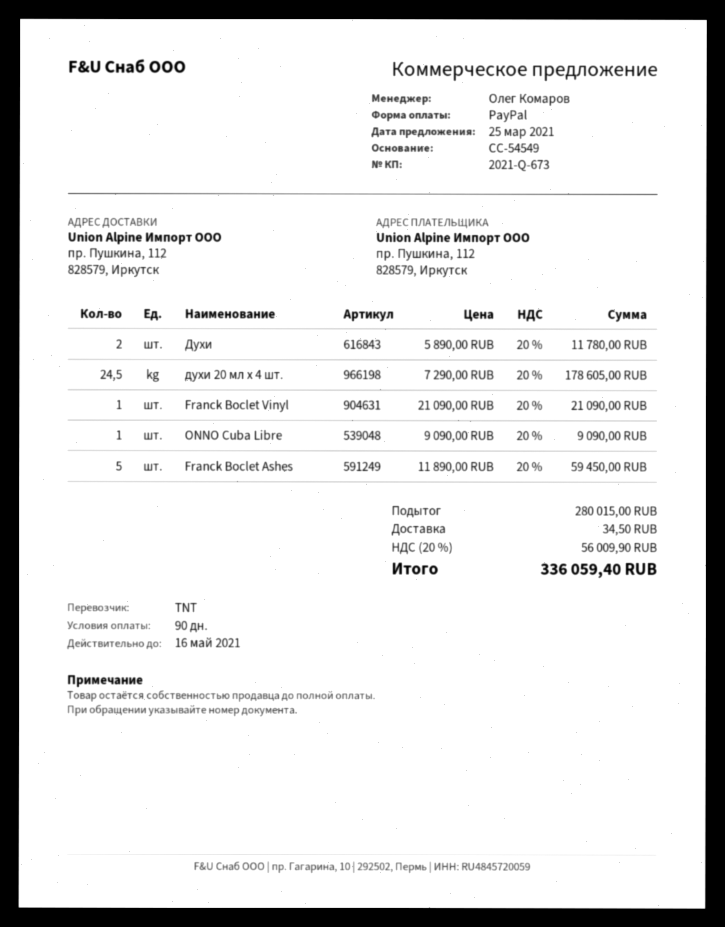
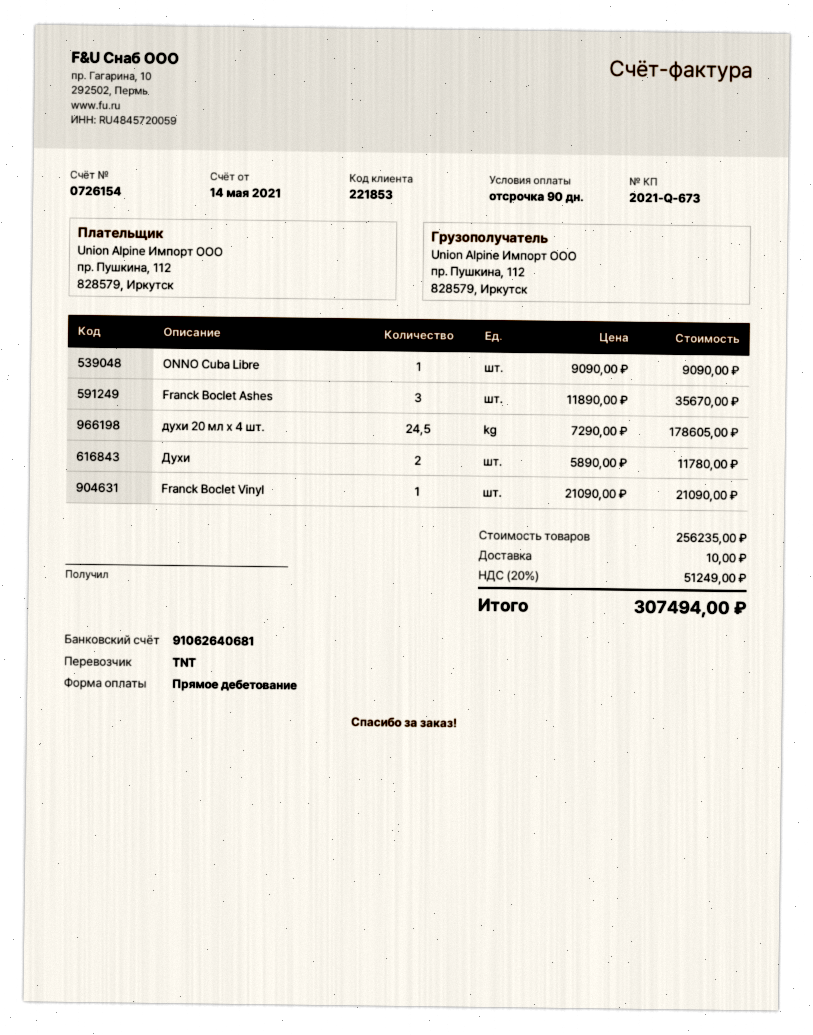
payment method: PayPal -> direct debit
Franck Boclet Ashes: 5 x 11890.00 = 59450.00 -> 3 x 11890.00 = 35670.00
subtotal: 280015.00 -> 256235.00
shipping: 34.50 -> 10.00
tax: 20% = 56009.90 -> 20% = 51249.00
total: 336059.40 -> 307494.00

